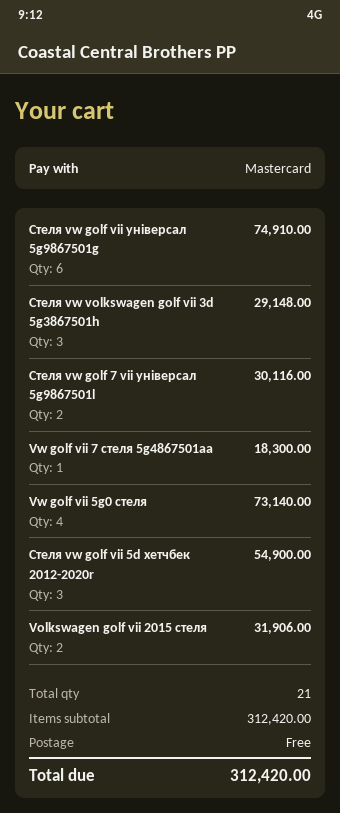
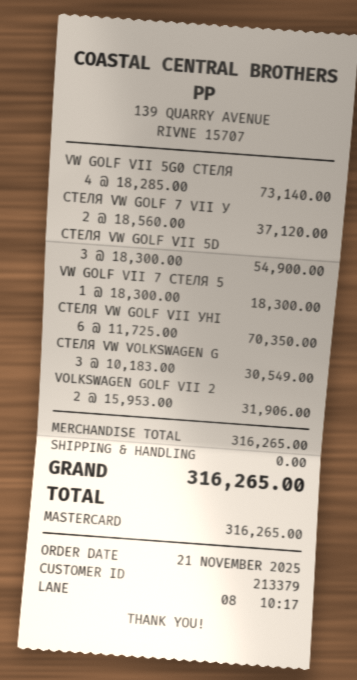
Стеля vw golf vii універсал 5g9867501g: 6 for 74910.00 -> 6 for 70350.00
Стеля vw volkswagen golf vii 3d 5g3867501h: 3 for 29148.00 -> 3 for 30549.00
Стеля vw golf 7 vii універсал 5g9867501l: 2 for 30116.00 -> 2 for 37120.00
subtotal: 312420.00 -> 316265.00
total: 312420.00 -> 316265.00

